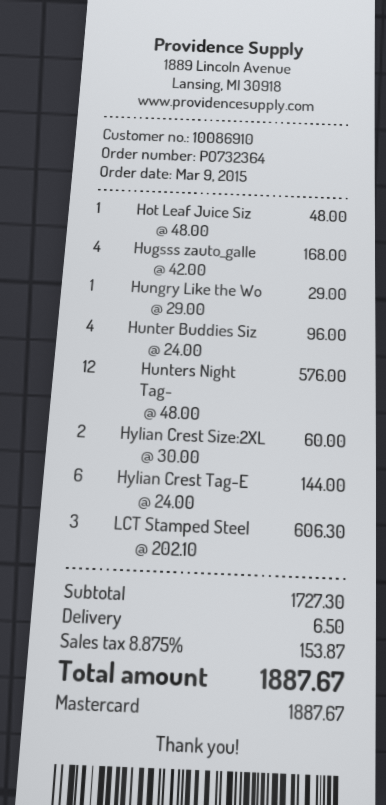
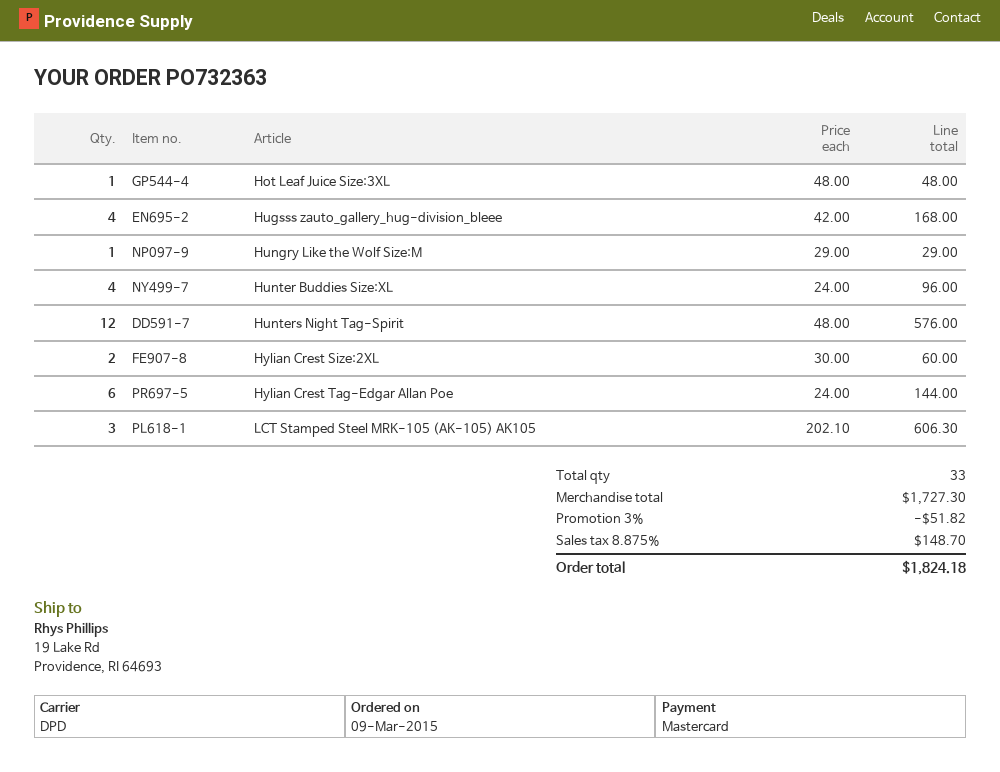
order number: PO732364 -> PO732363
discount: none -> 3% = 51.82
shipping: 6.50 -> none
tax: 8.875% = 153.87 -> 8.875% = 148.70
total: 1887.67 -> 1824.18

